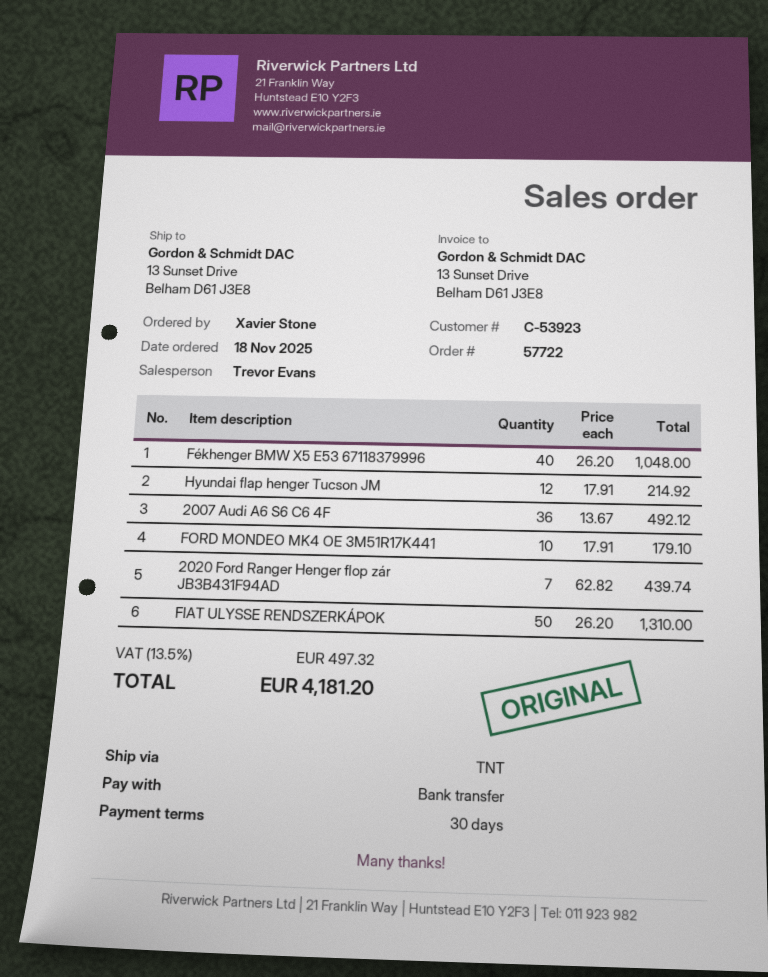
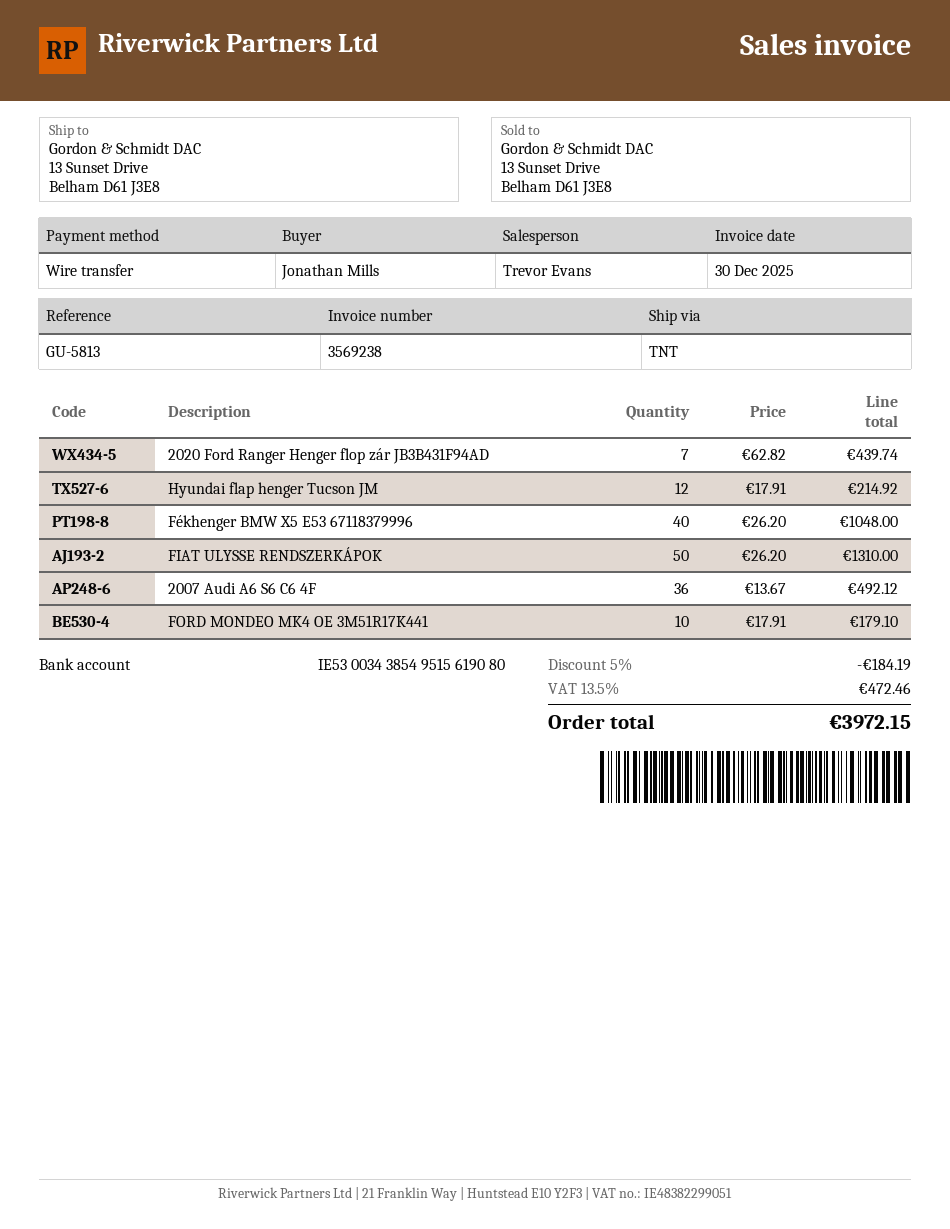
ordered by: Xavier Stone -> Jonathan Mills
discount: none -> 5% = 184.19
tax: 13.5% = 497.32 -> 13.5% = 472.46
total: 4181.20 -> 3972.15

